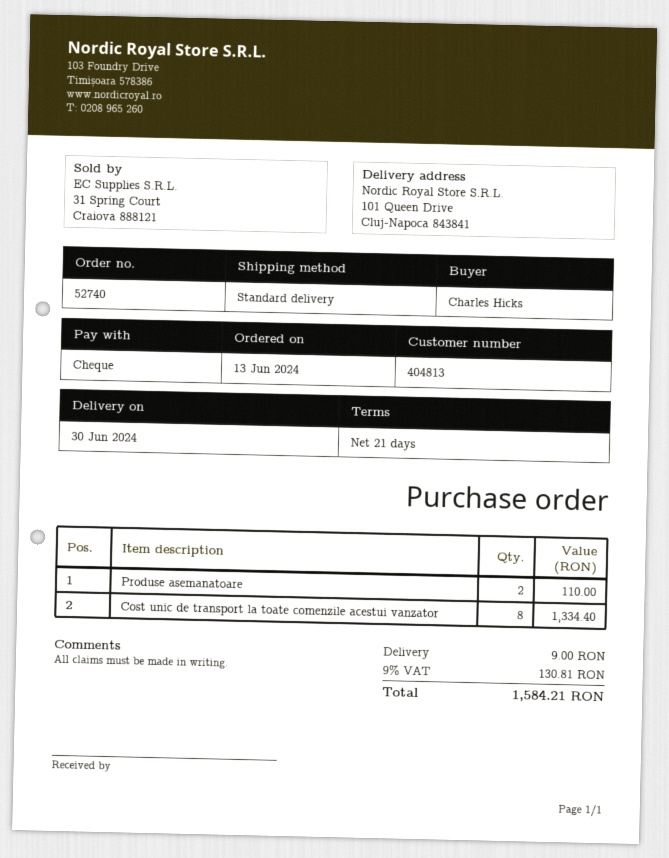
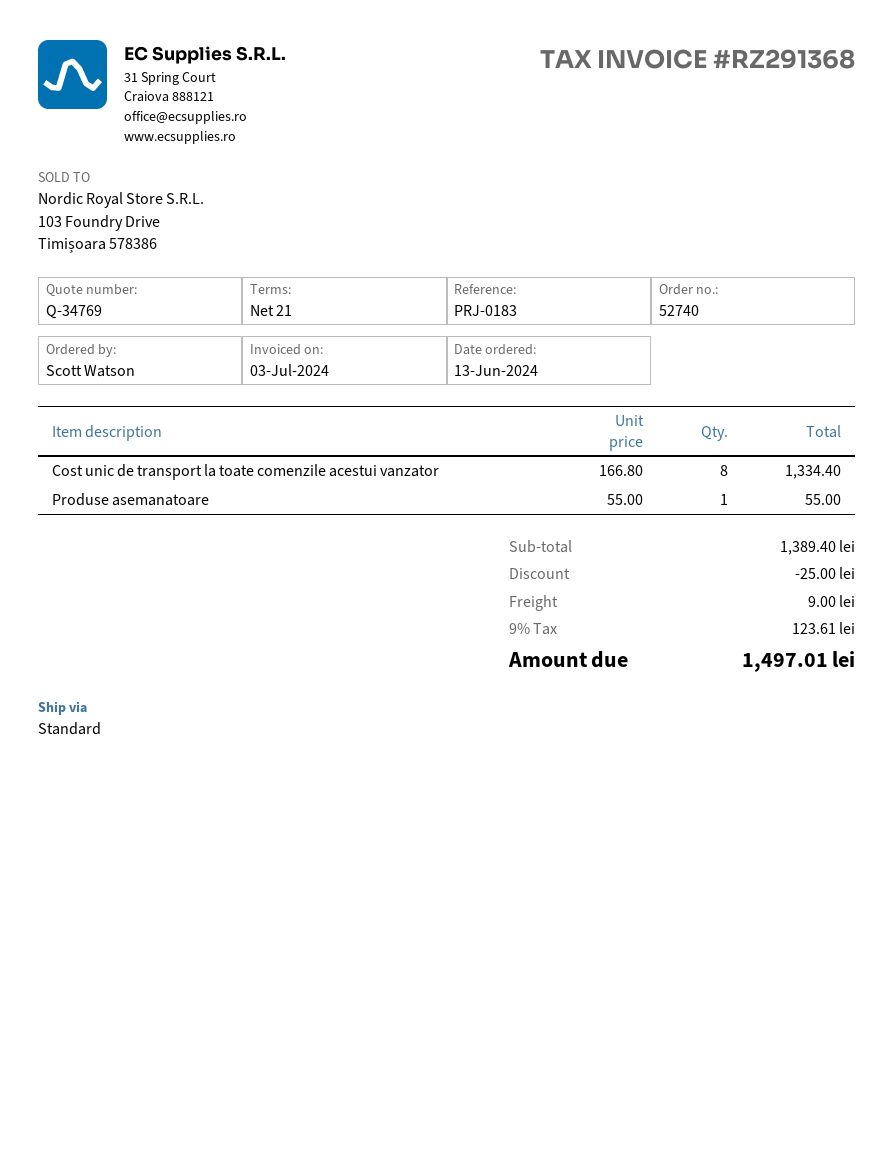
ordered by: Charles Hicks -> Scott Watson
Produse asemanatoare: 2 for 110.00 -> 1 for 55.00
discount: none -> 25.00
tax: 9% = 130.81 -> 9% = 123.61
total: 1584.21 -> 1497.01

